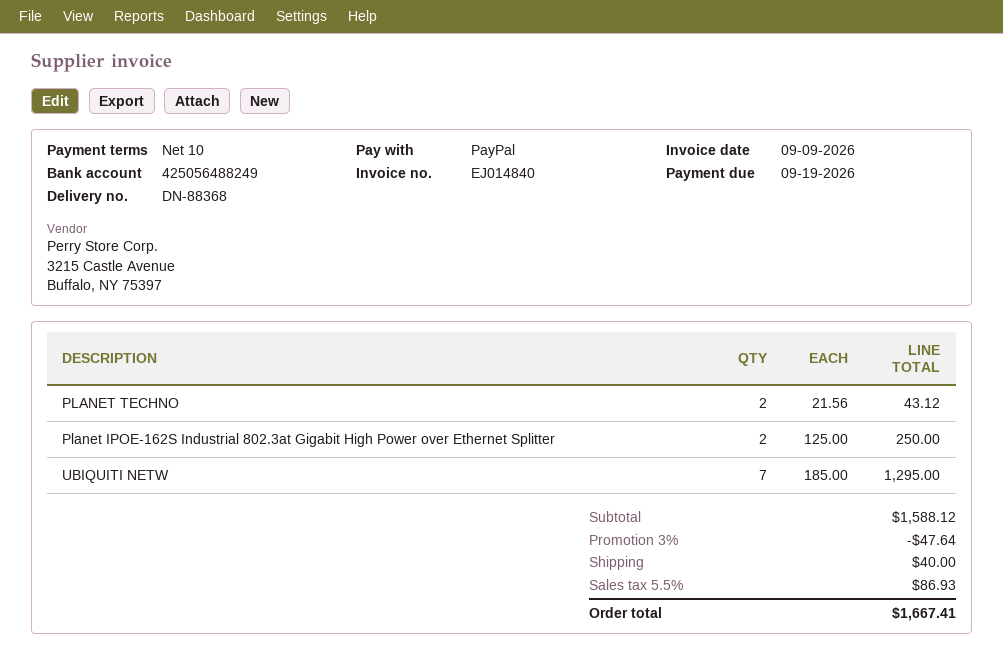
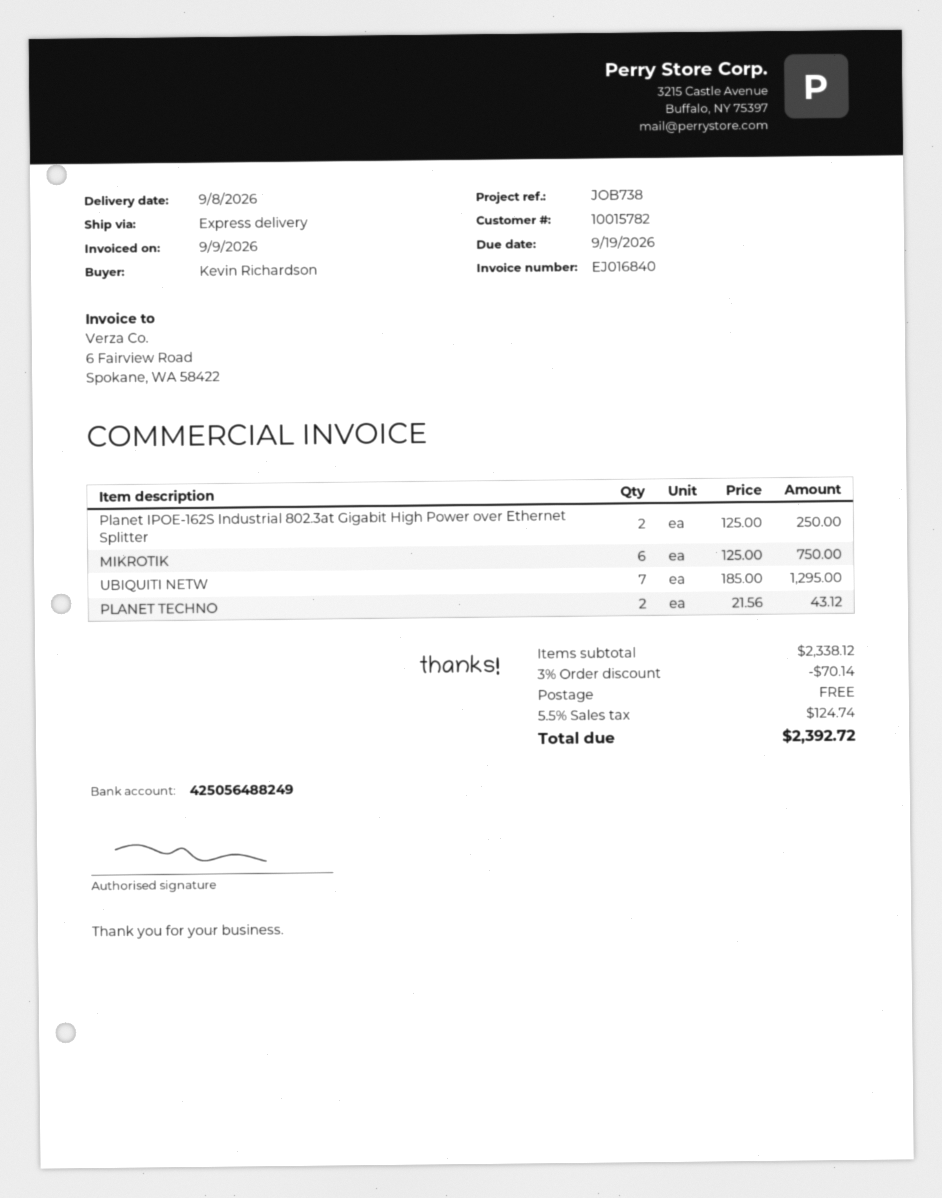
invoice number: EJ014840 -> EJ016840
MIKROTIK: none -> 6 x 125.00 = 750.00
subtotal: 1588.12 -> 2338.12
discount: 3% = 47.64 -> 3% = 70.14
shipping: 40.00 -> 0.00
tax: 5.5% = 86.93 -> 5.5% = 124.74
total: 1667.41 -> 2392.72

